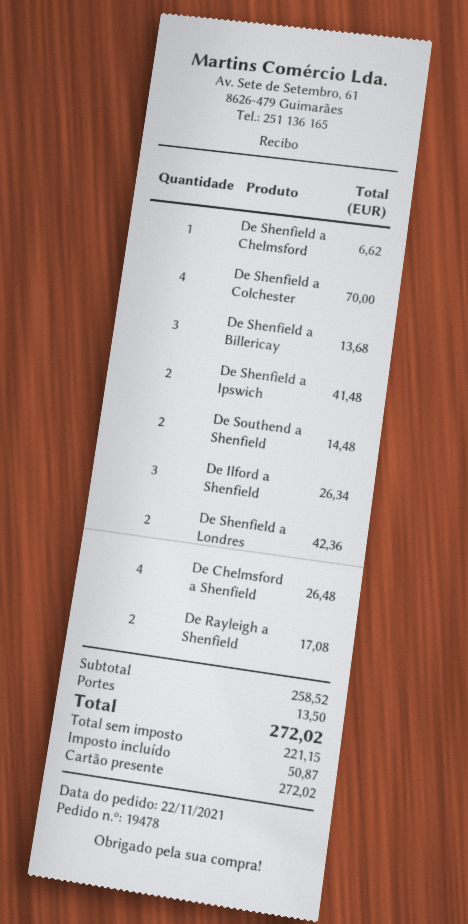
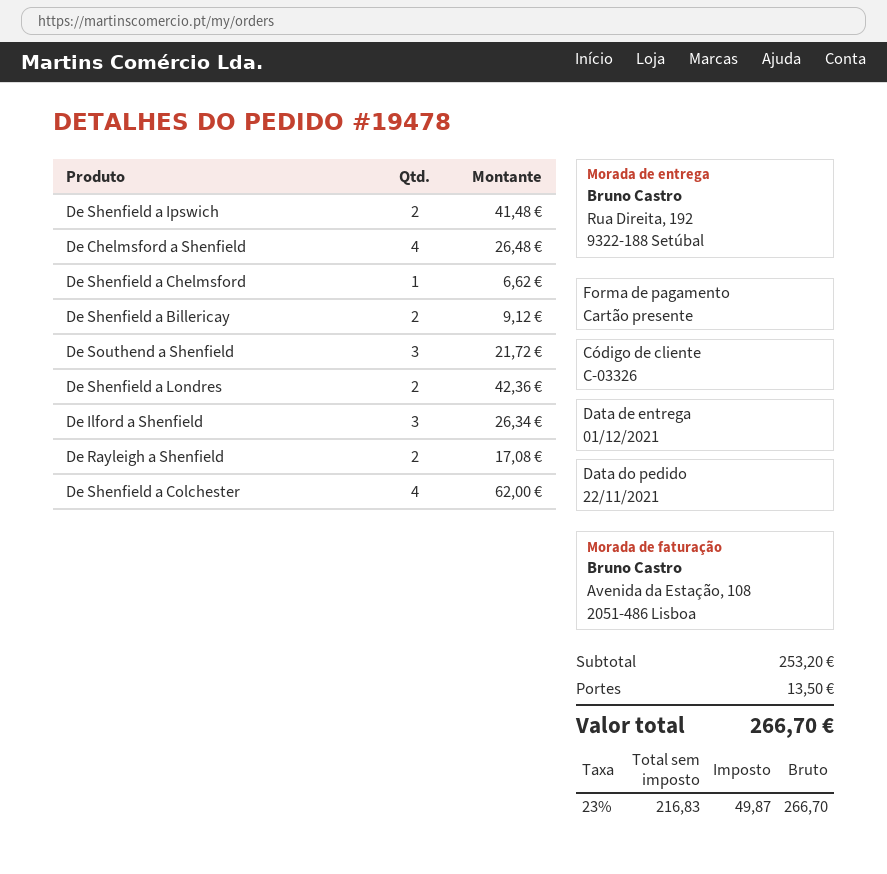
De Shenfield a Colchester: 4 for 70.00 -> 4 for 62.00
De Shenfield a Billericay: 3 for 13.68 -> 2 for 9.12
De Southend a Shenfield: 2 for 14.48 -> 3 for 21.72
subtotal: 258.52 -> 253.20
net: 221.15 -> 216.83
tax: 50.87 -> 49.87
total: 272.02 -> 266.70

